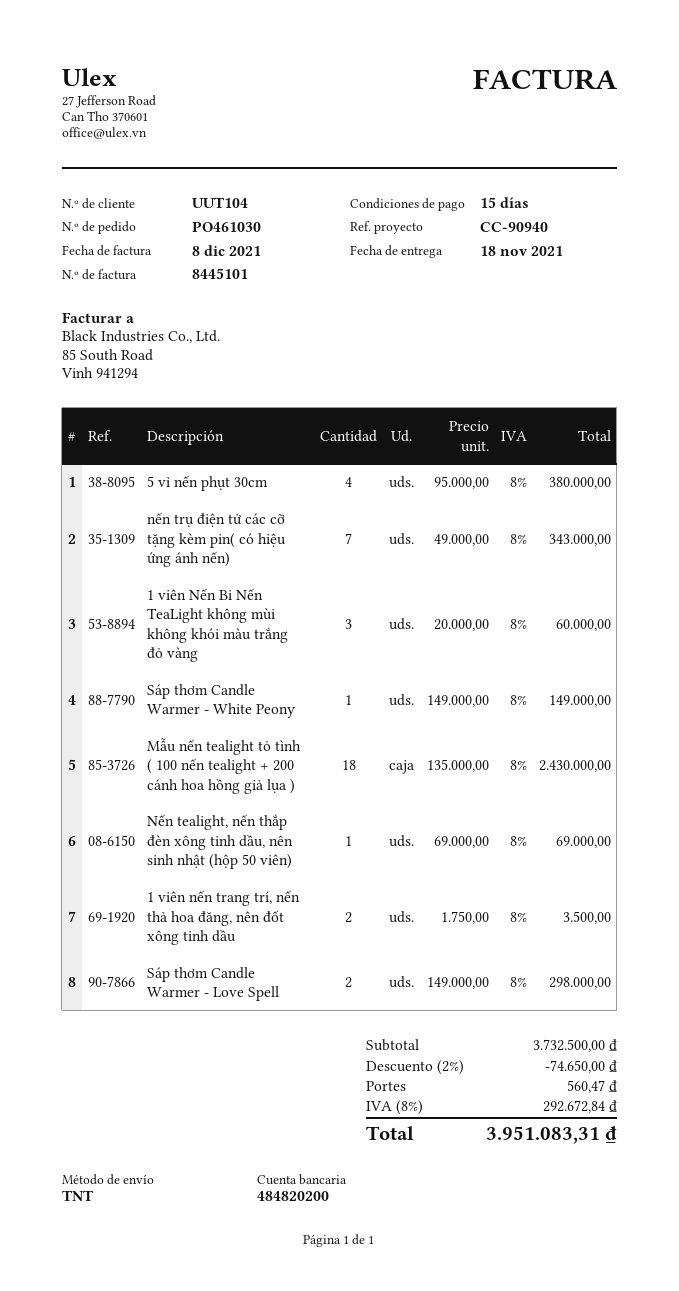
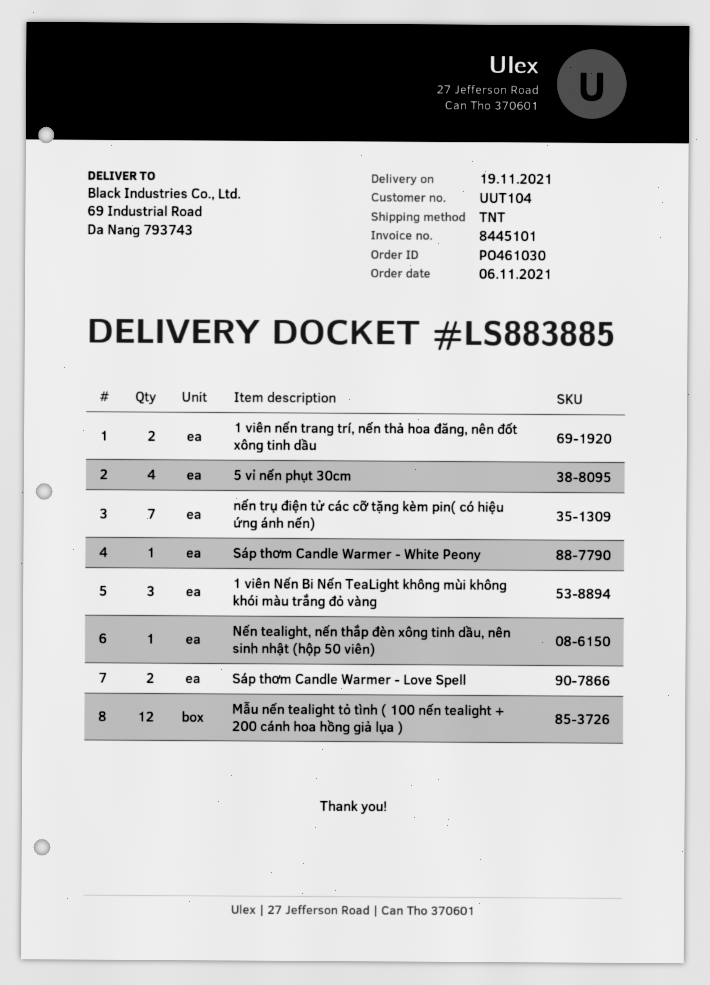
delivery date: 2021-11-18 -> 2021-11-19
Mẫu nến tealight tỏ tình ( 100 nến tealight + 200 cánh hoa hồng giả lụa ): 18 -> 12

